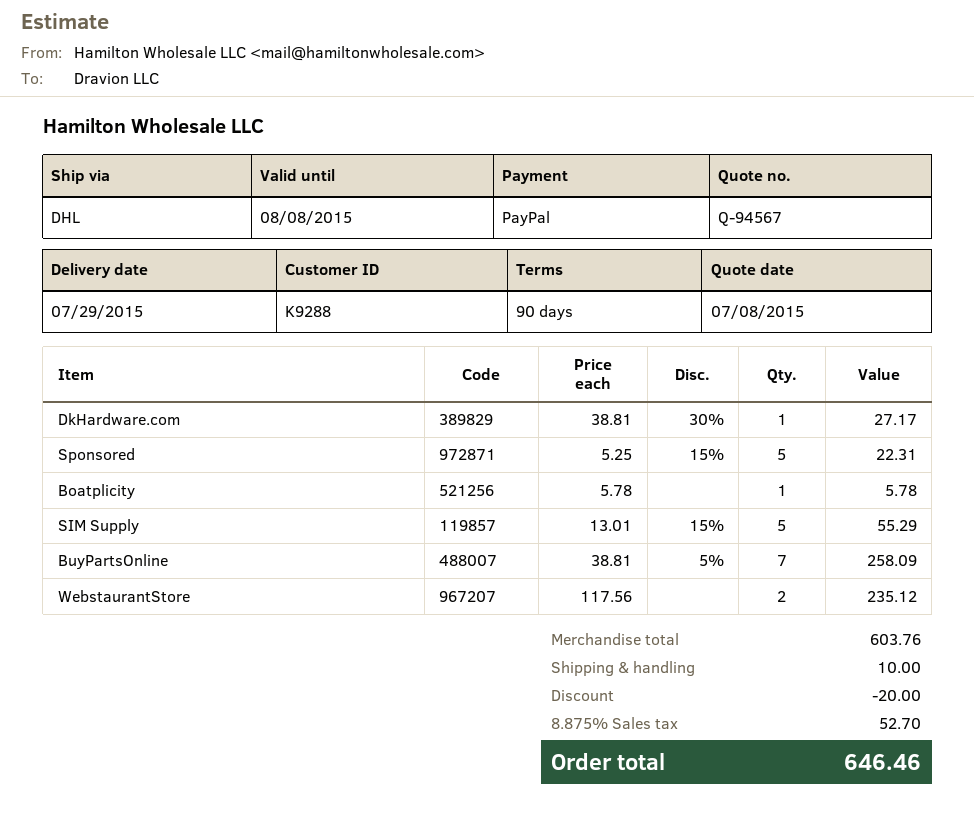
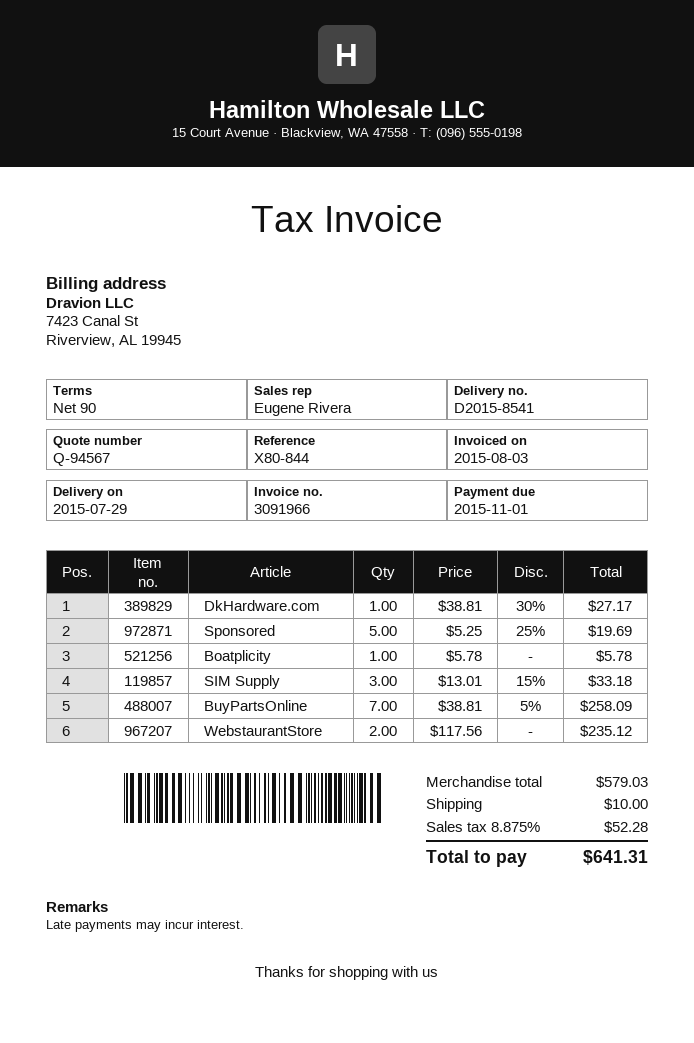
Sponsored: 5 x 5.25 - 15% = 22.31 -> 5 x 5.25 - 25% = 19.69
SIM Supply: 5 x 13.01 - 15% = 55.29 -> 3 x 13.01 - 15% = 33.18
subtotal: 603.76 -> 579.03
discount: 20.00 -> none
tax: 8.875% = 52.70 -> 8.875% = 52.28
total: 646.46 -> 641.31

